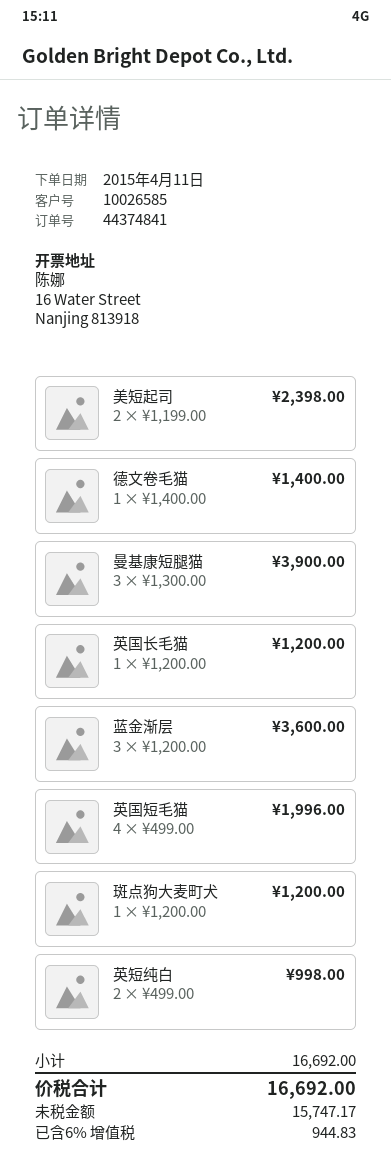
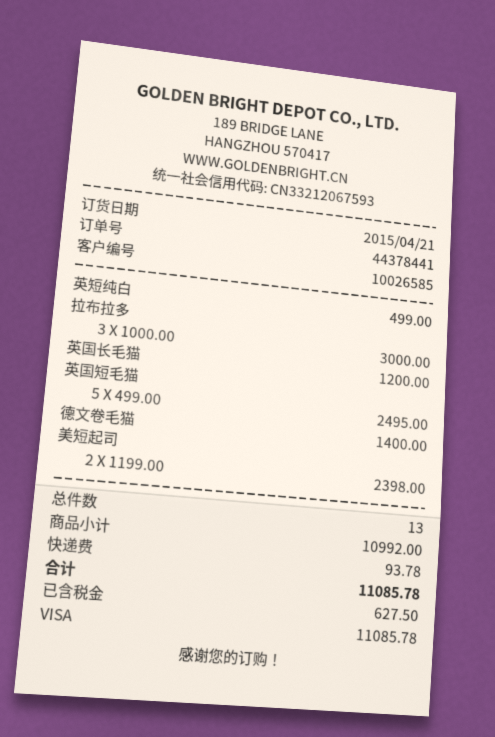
order number: 44374841 -> 44378441
order date: 2015-04-11 -> 2015-04-21
曼基康短腿猫: 3 x 1300.00 = 3900.00 -> none
蓝金渐层: 3 x 1200.00 = 3600.00 -> none
英国短毛猫: 4 x 499.00 = 1996.00 -> 5 x 499.00 = 2495.00
斑点狗大麦町犬: 1 x 1200.00 = 1200.00 -> none
英短纯白: 2 x 499.00 = 998.00 -> 1 x 499.00 = 499.00
拉布拉多: none -> 3 x 1000.00 = 3000.00
subtotal: 16692.00 -> 10992.00
shipping: none -> 93.78
tax: 944.83 -> 627.50
total: 16692.00 -> 11085.78

